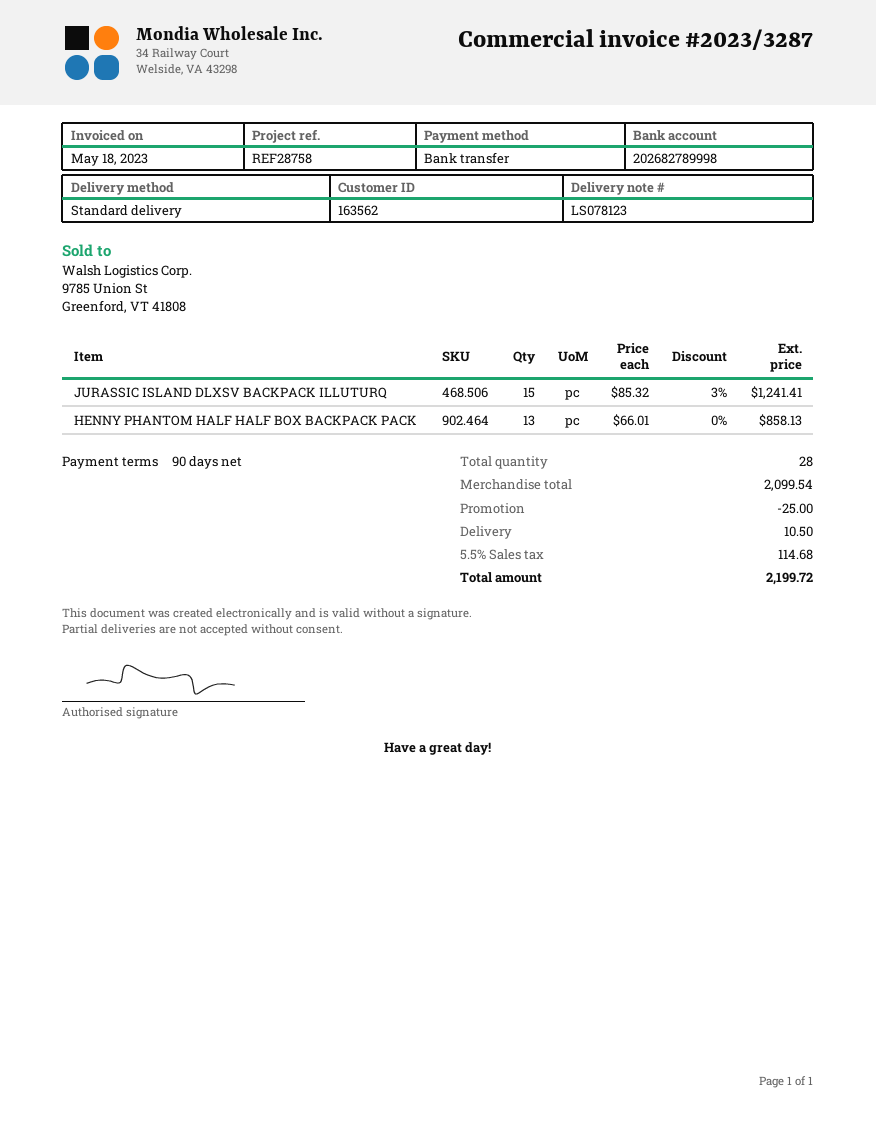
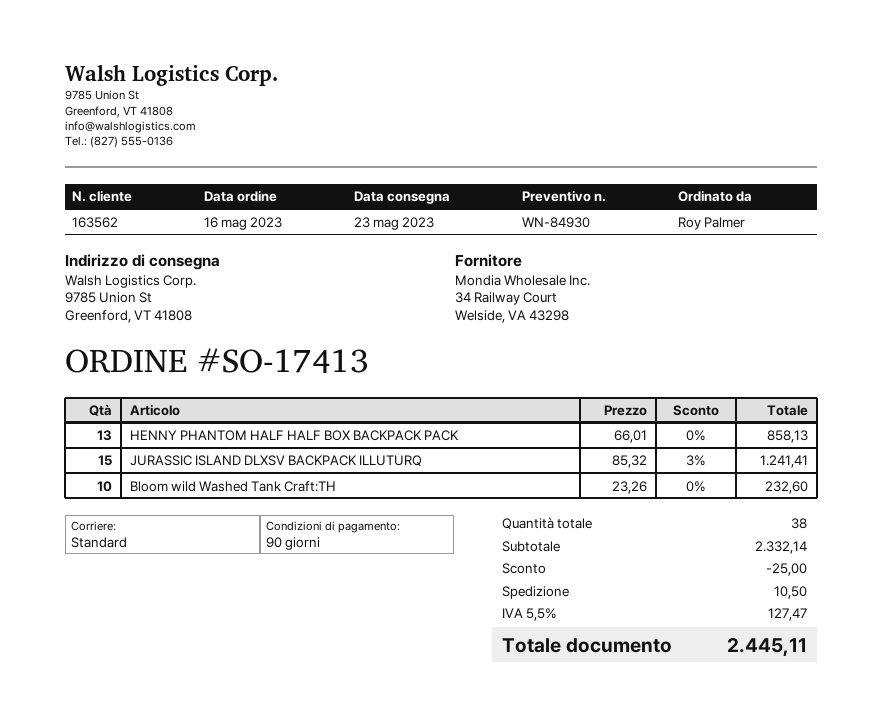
Bloom wild Washed Tank Craft:TH: none -> 10 x 23.26 = 232.60
total quantity: 28 -> 38
subtotal: 2099.54 -> 2332.14
tax: 5.5% = 114.68 -> 5.5% = 127.47
total: 2199.72 -> 2445.11

